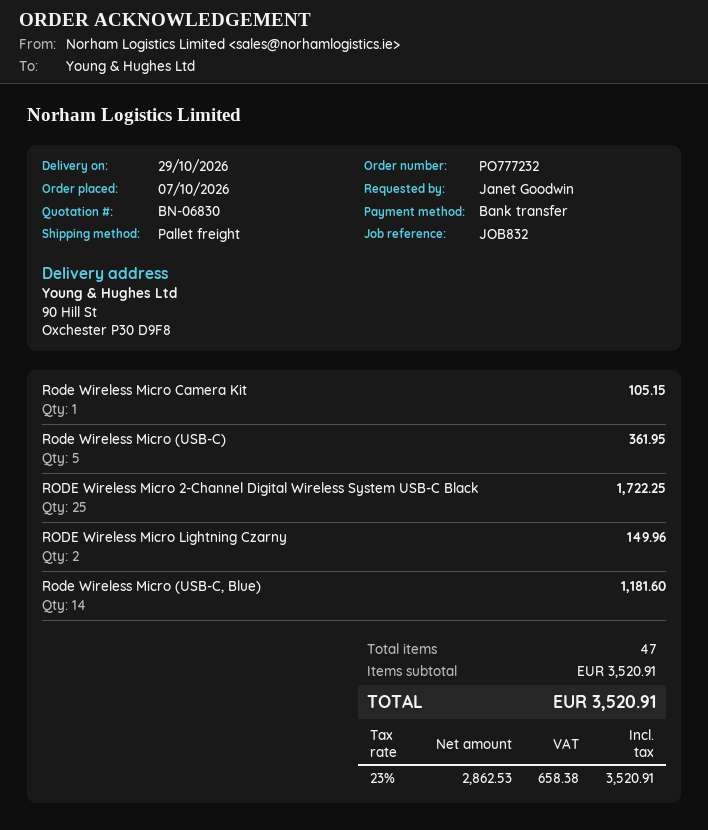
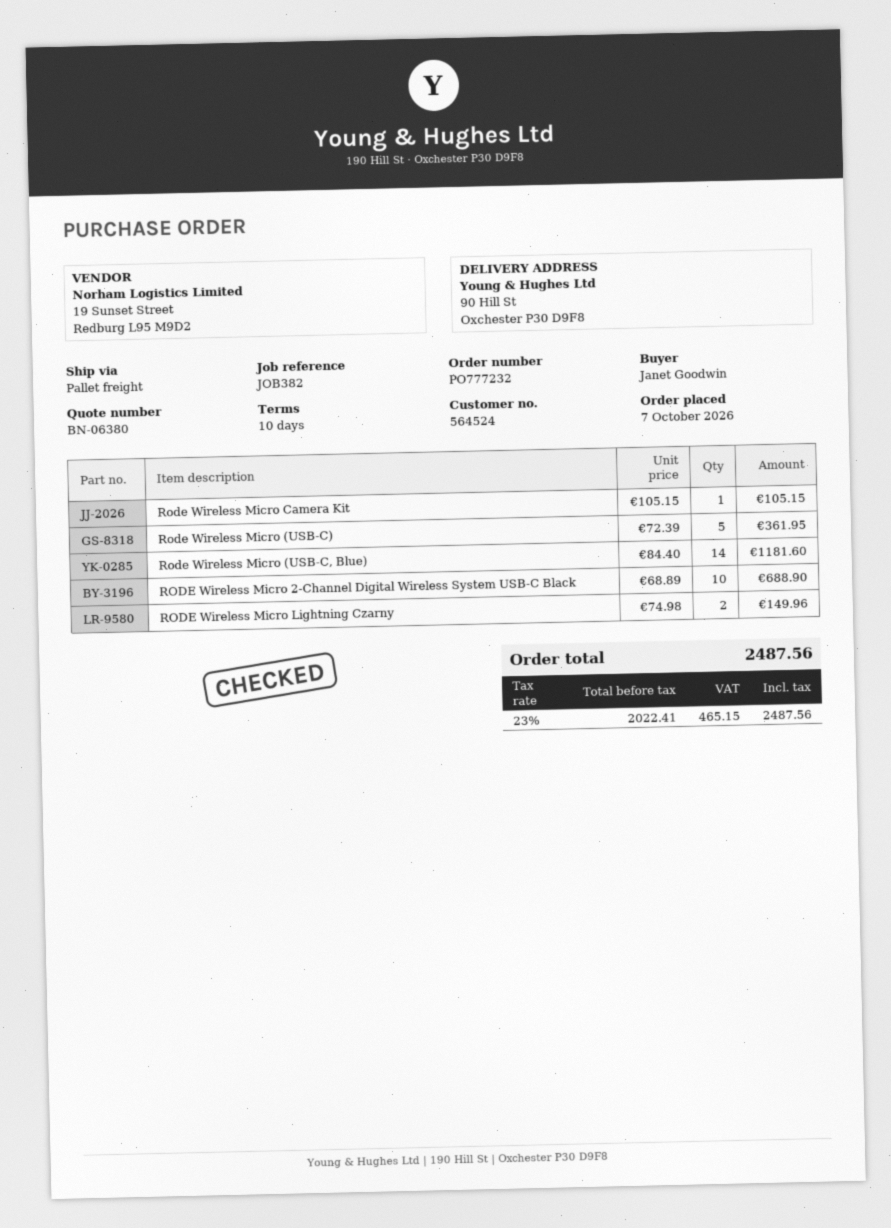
quote number: BN-06830 -> BN-06380
reference: JOB832 -> JOB382
RODE Wireless Micro 2-Channel Digital Wireless System USB-C Black: 25 for 1722.25 -> 10 for 688.90
net: 2862.53 -> 2022.41
tax: 23% = 658.38 -> 23% = 465.15
total: 3520.91 -> 2487.56

